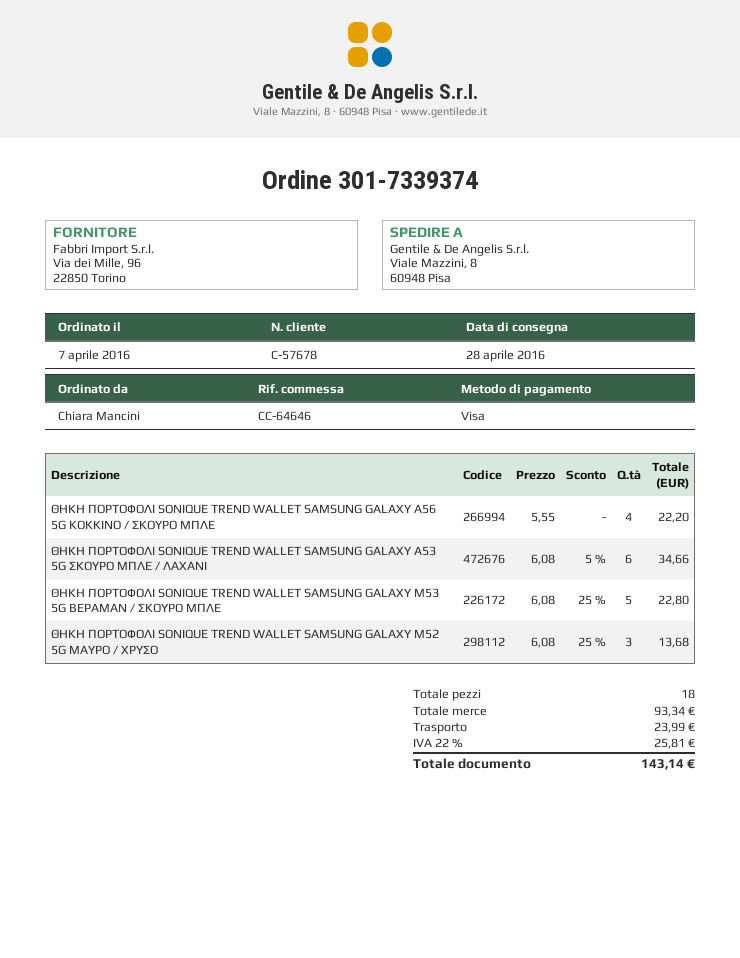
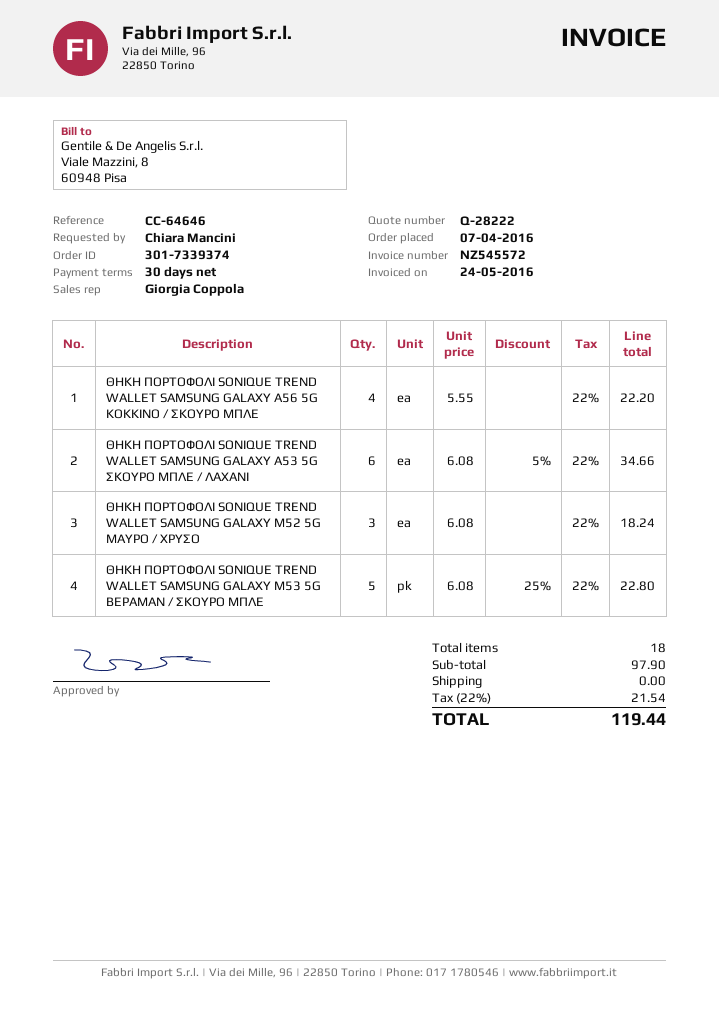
ΘΗΚΗ ΠΟΡΤΟΦΟΛΙ SONIQUE TREND WALLET SAMSUNG GALAXY M52 5G ΜΑΥΡΟ / ΧΡΥΣΟ: 3 x 6.08 - 25% = 13.68 -> 3 x 6.08 = 18.24
subtotal: 93.34 -> 97.90
shipping: 23.99 -> 0.00
tax: 22% = 25.81 -> 22% = 21.54
total: 143.14 -> 119.44

